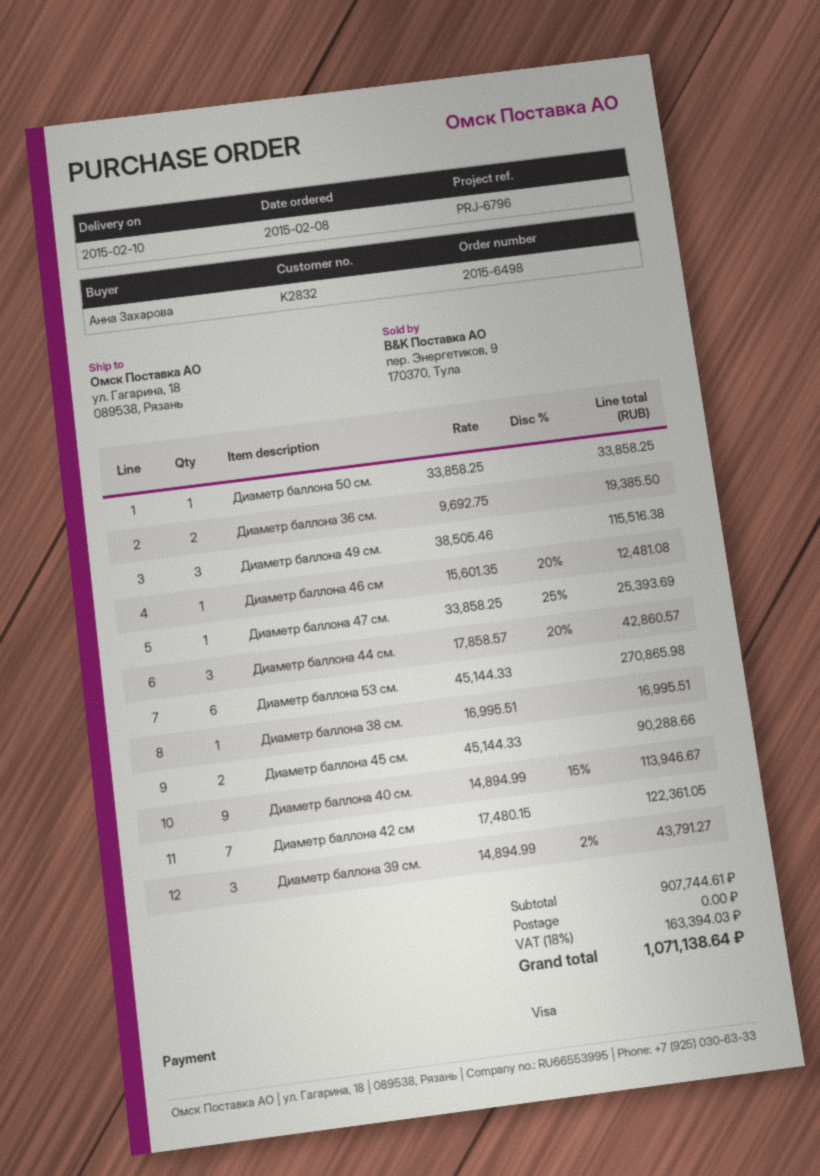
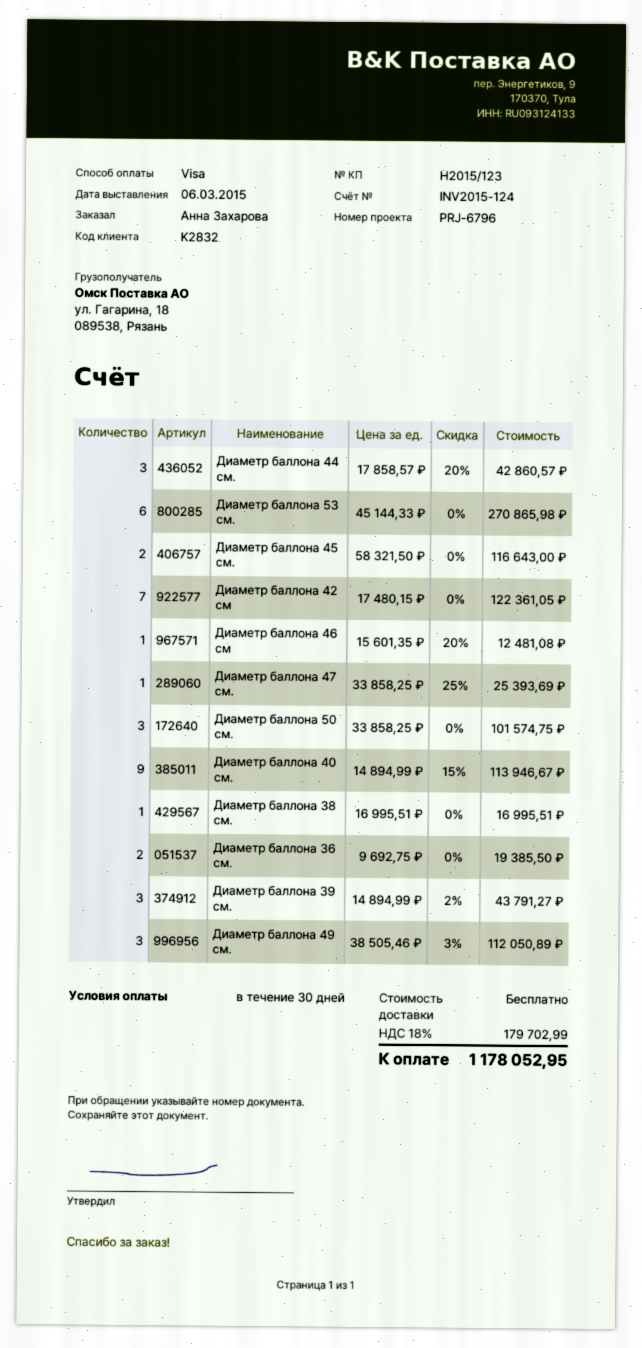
Диаметр баллона 50 см.: 1 x 33858.25 = 33858.25 -> 3 x 33858.25 = 101574.75
Диаметр баллона 49 см.: 3 x 38505.46 = 115516.38 -> 3 x 38505.46 - 3% = 112050.89
Диаметр баллона 45 см.: 2 x 45144.33 = 90288.66 -> 2 x 58321.50 = 116643.00
tax: 18% = 163394.03 -> 18% = 179702.99
total: 1071138.64 -> 1178052.95

